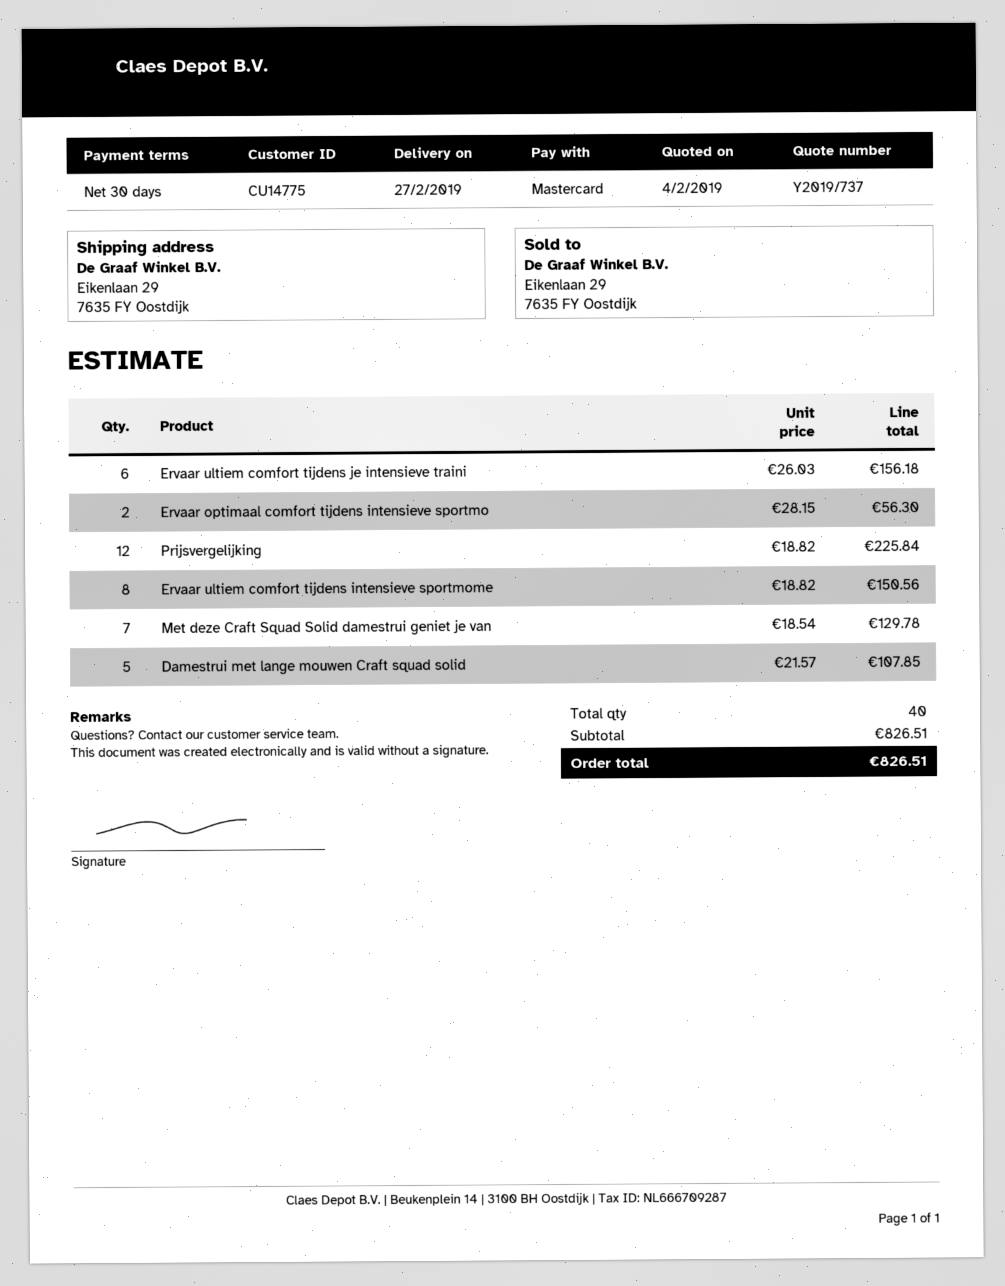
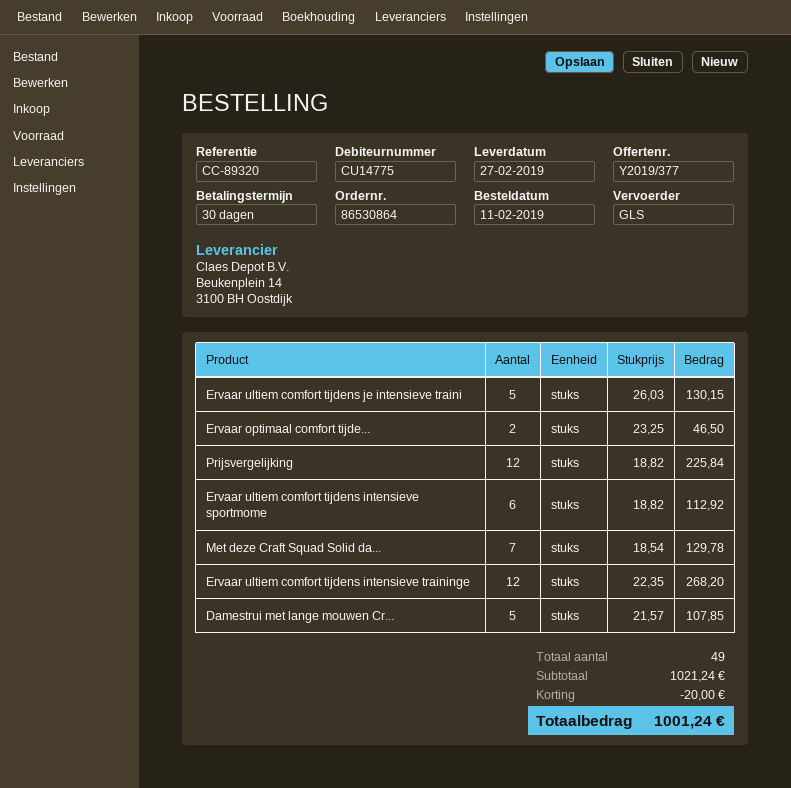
quote number: Y2019/737 -> Y2019/377
Ervaar ultiem comfort tijdens je intensieve traini: 6 x 26.03 = 156.18 -> 5 x 26.03 = 130.15
Ervaar optimaal comfort tijdens intensieve sportmo: 2 x 28.15 = 56.30 -> 2 x 23.25 = 46.50
Ervaar ultiem comfort tijdens intensieve sportmome: 8 x 18.82 = 150.56 -> 6 x 18.82 = 112.92
Ervaar ultiem comfort tijdens intensieve traininge: none -> 12 x 22.35 = 268.20
total quantity: 40 -> 49
subtotal: 826.51 -> 1021.24
discount: none -> 20.00
total: 826.51 -> 1001.24

